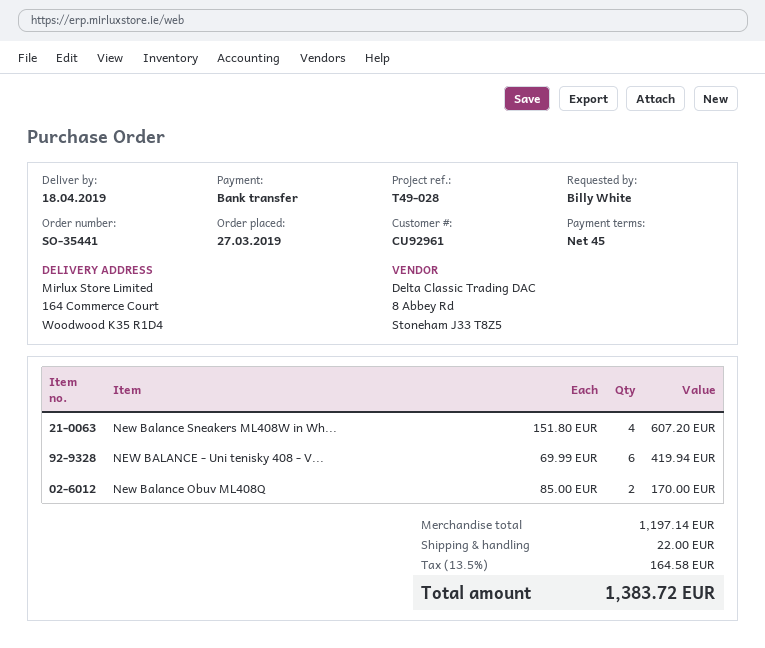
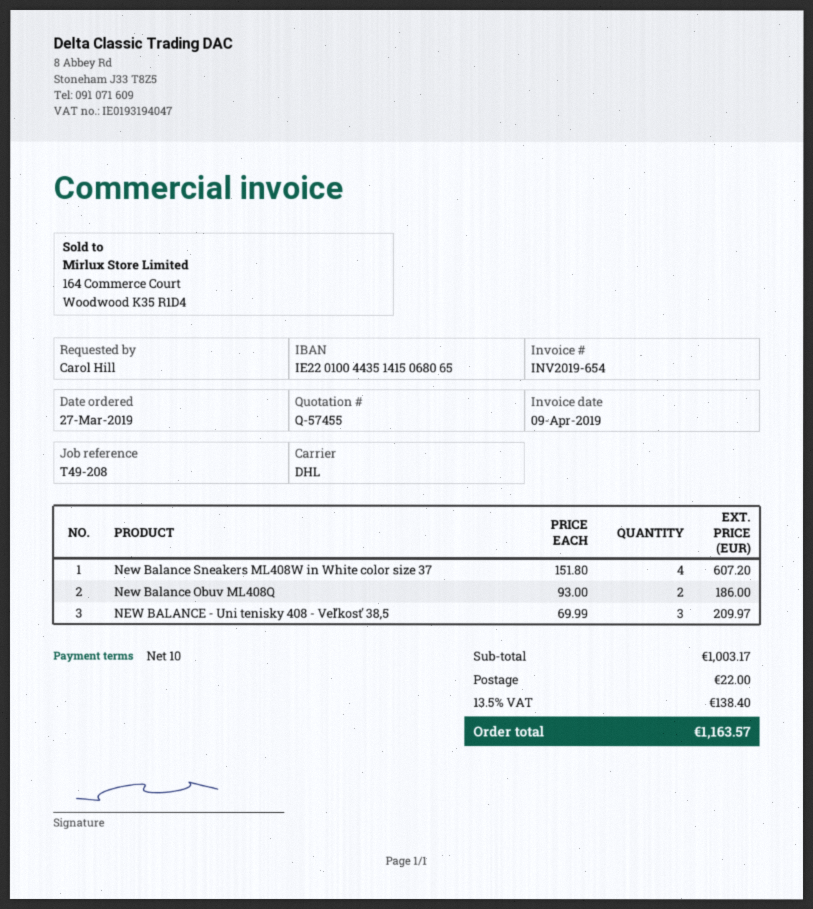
payment terms: 45 days -> 10 days
reference: T49-028 -> T49-208
ordered by: Billy White -> Carol Hill
NEW BALANCE - Uni tenisky 408 - V...: 6 x 69.99 = 419.94 -> 3 x 69.99 = 209.97
New Balance Obuv ML408Q: 2 x 85.00 = 170.00 -> 2 x 93.00 = 186.00
subtotal: 1197.14 -> 1003.17
tax: 13.5% = 164.58 -> 13.5% = 138.40
total: 1383.72 -> 1163.57

